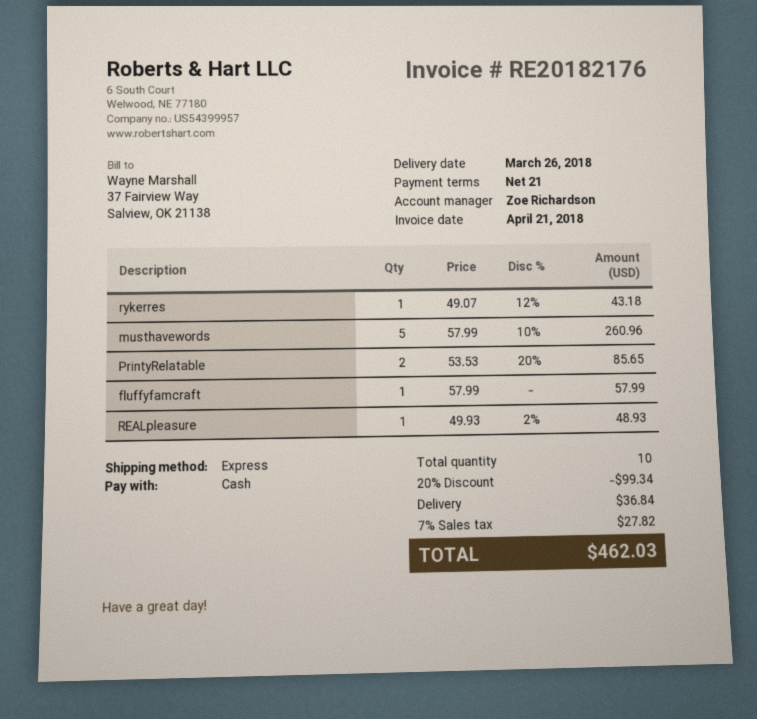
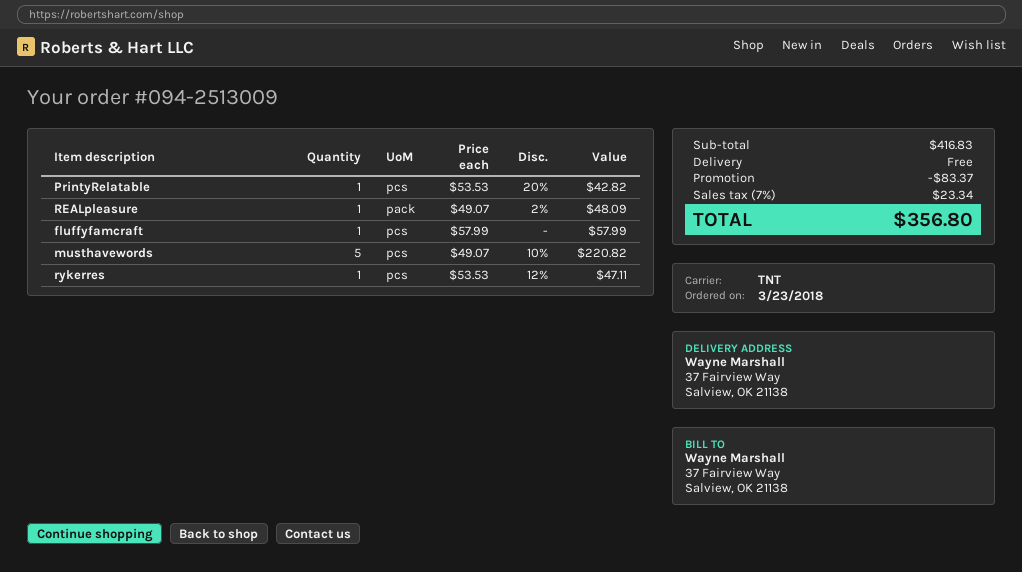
shipping method: express -> TNT
rykerres: 1 x 49.07 - 12% = 43.18 -> 1 x 53.53 - 12% = 47.11
musthavewords: 5 x 57.99 - 10% = 260.96 -> 5 x 49.07 - 10% = 220.82
PrintyRelatable: 2 x 53.53 - 20% = 85.65 -> 1 x 53.53 - 20% = 42.82
REALpleasure: 1 x 49.93 - 2% = 48.93 -> 1 x 49.07 - 2% = 48.09
discount: 99.34 -> 83.37
shipping: 36.84 -> 0.00
tax: 7% = 27.82 -> 7% = 23.34
total: 462.03 -> 356.80

